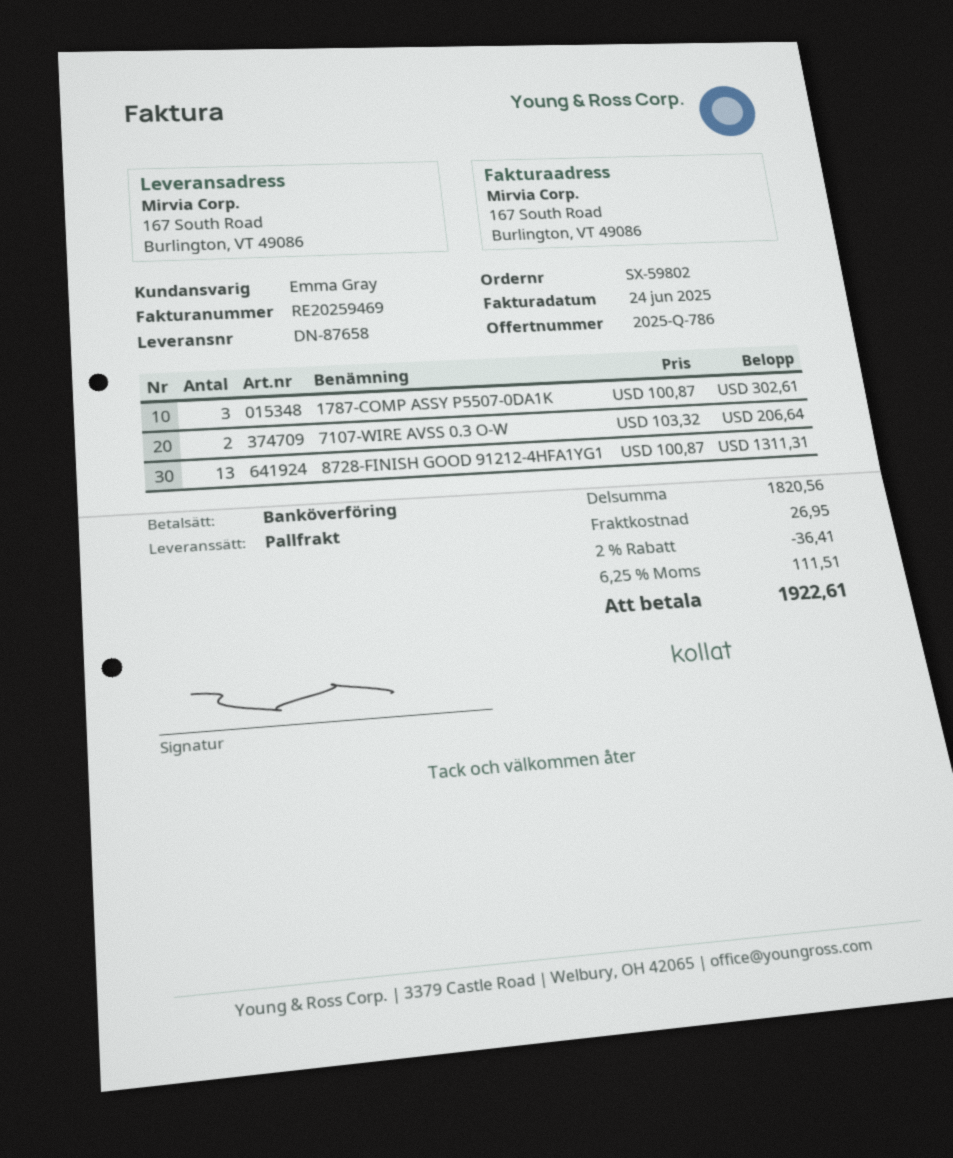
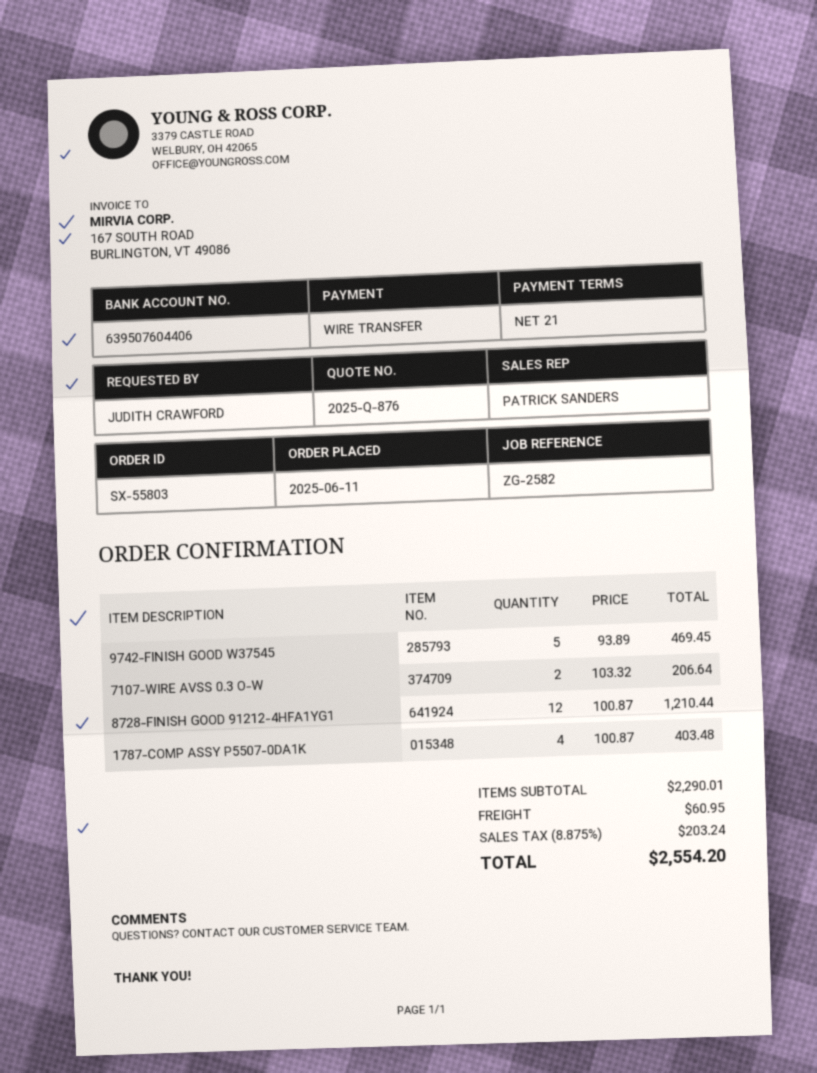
quote number: 2025-Q-786 -> 2025-Q-876
order number: SX-59802 -> SX-55803
sales rep: Emma Gray -> PATRICK SANDERS
1787-COMP ASSY P5507-0DA1K: 3 x 100.87 = 302.61 -> 4 x 100.87 = 403.48
8728-FINISH GOOD 91212-4HFA1YG1: 13 x 100.87 = 1311.31 -> 12 x 100.87 = 1210.44
9742-FINISH GOOD W37545: none -> 5 x 93.89 = 469.45
subtotal: 1820.56 -> 2290.01
discount: 2% = 36.41 -> none
shipping: 26.95 -> 60.95
tax: 6.25% = 111.51 -> 8.875% = 203.24
total: 1922.61 -> 2554.20

